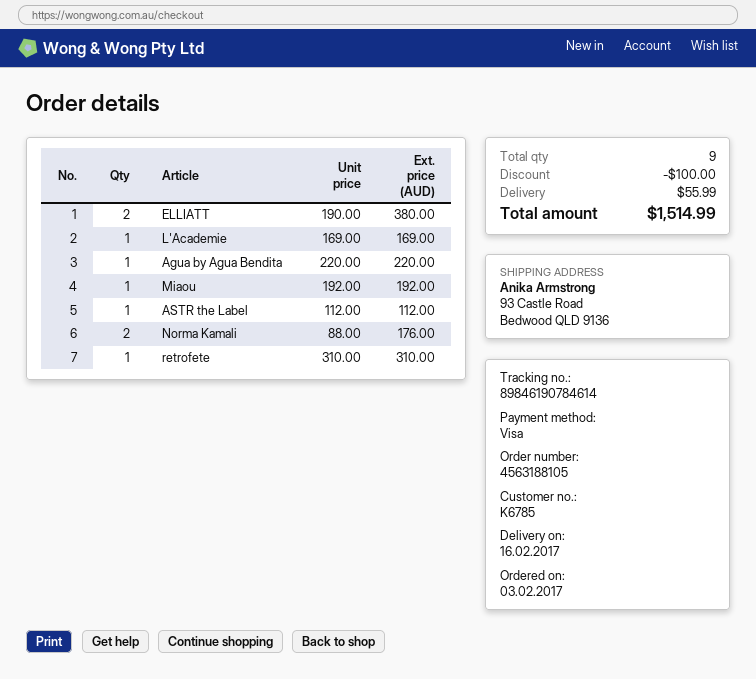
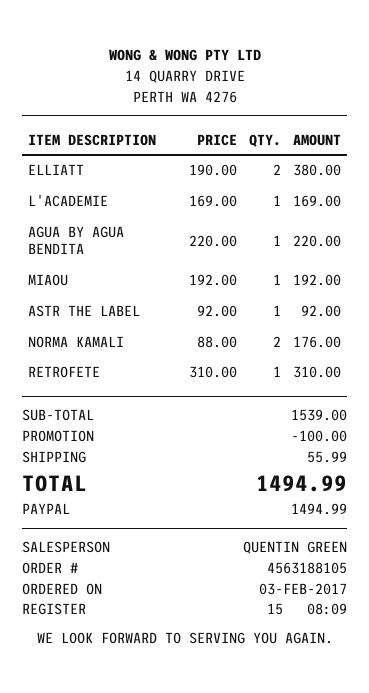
payment method: Visa -> PayPal
ASTR the Label: 1 x 112.00 = 112.00 -> 1 x 92.00 = 92.00
total: 1514.99 -> 1494.99

